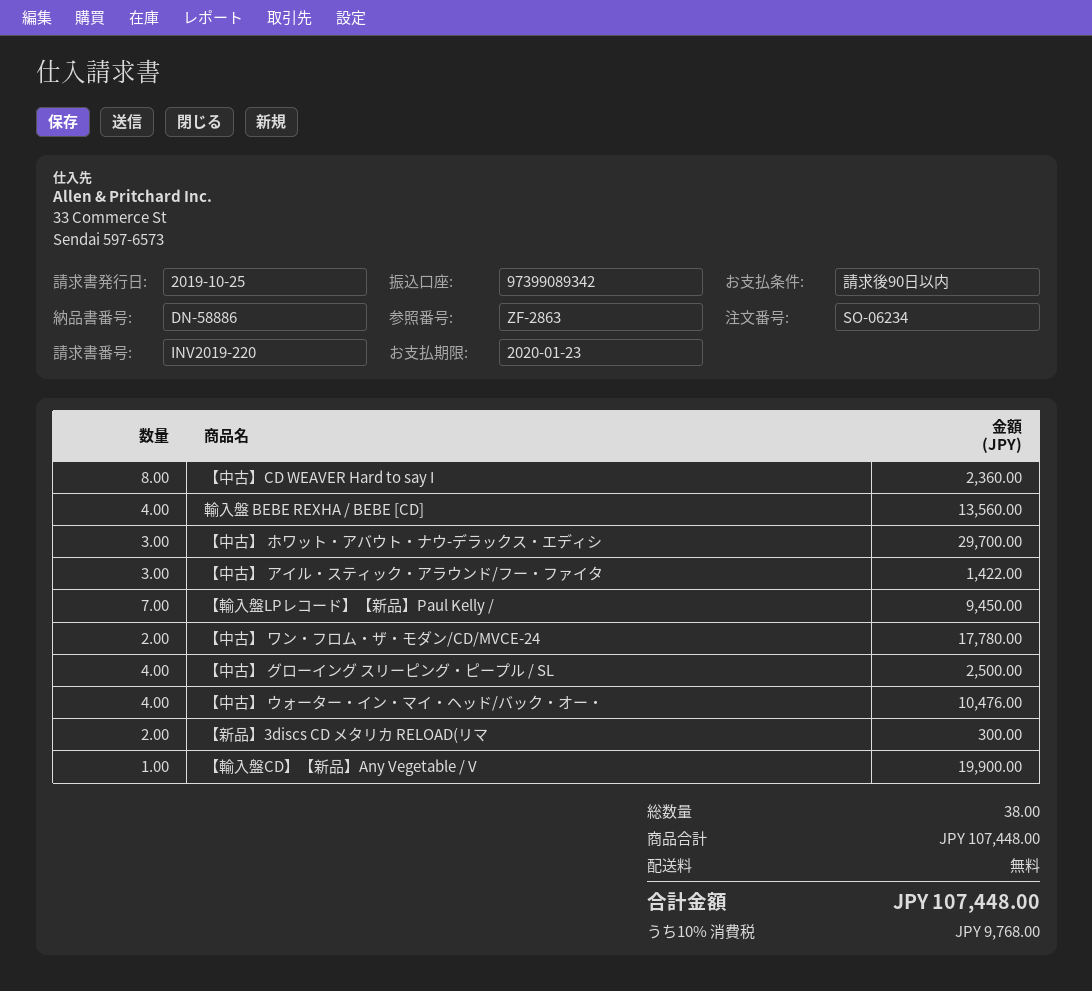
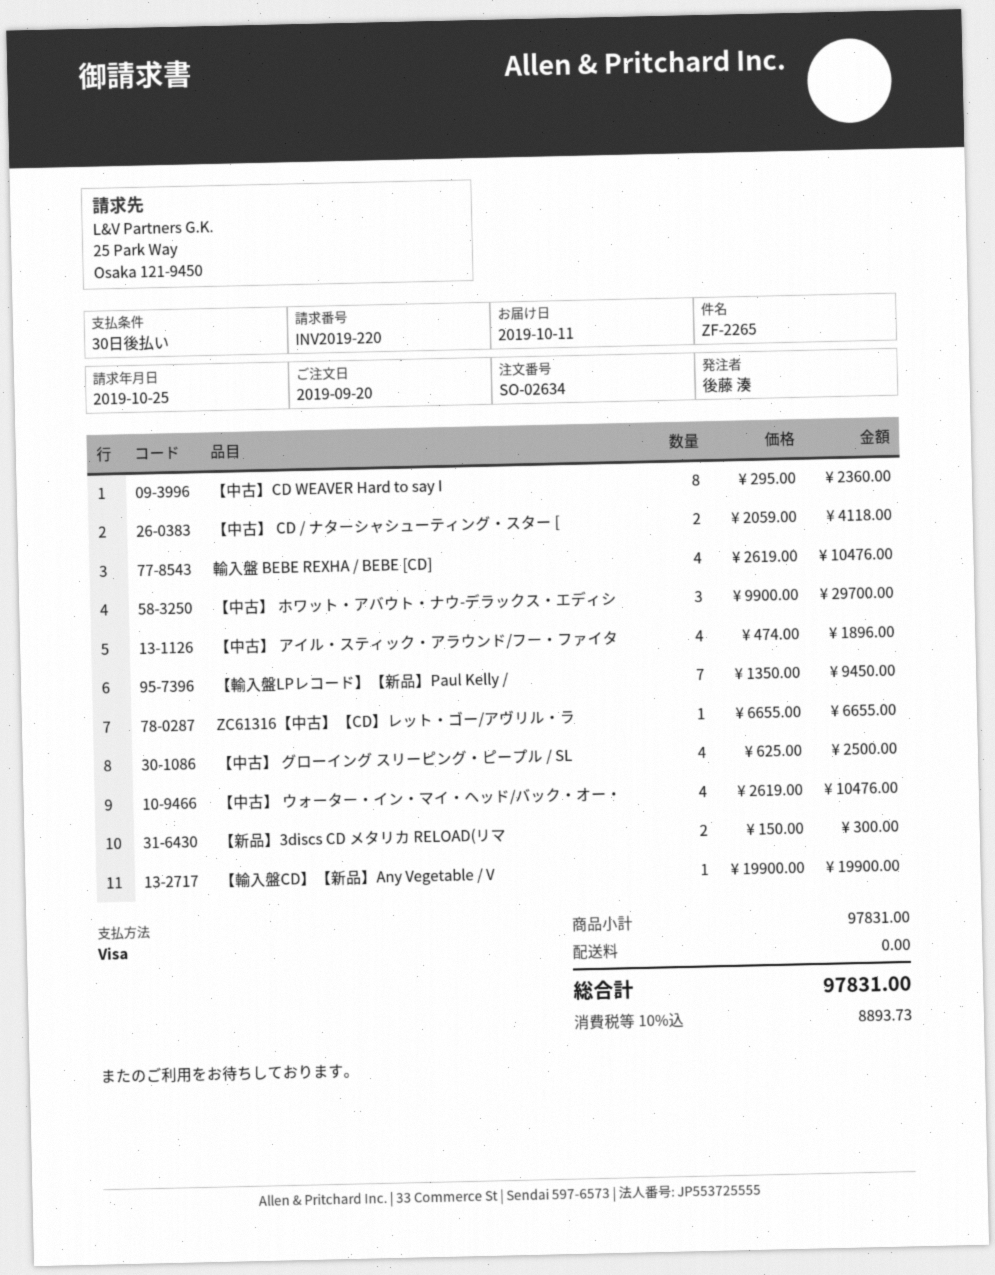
order number: SO-06234 -> SO-02634
payment terms: 90 days -> 30 days
reference: ZF-2863 -> ZF-2265
輸入盤 BEBE REXHA / BEBE [CD]: 4 for 13560.00 -> 4 for 10476.00
【中古】 アイル・スティック・アラウンド/フー・ファイタ: 3 for 1422.00 -> 4 for 1896.00
【中古】 ワン・フロム・ザ・モダン/CD/MVCE-24: 2 for 17780.00 -> none
【中古】 CD / ナターシャシューティング・スター [: none -> 2 for 4118.00
ZC61316【中古】【CD】レット・ゴー/アヴリル・ラ: none -> 1 for 6655.00
subtotal: 107448.00 -> 97831.00
tax: 10% = 9768.00 -> 10% = 8893.73
total: 107448.00 -> 97831.00

